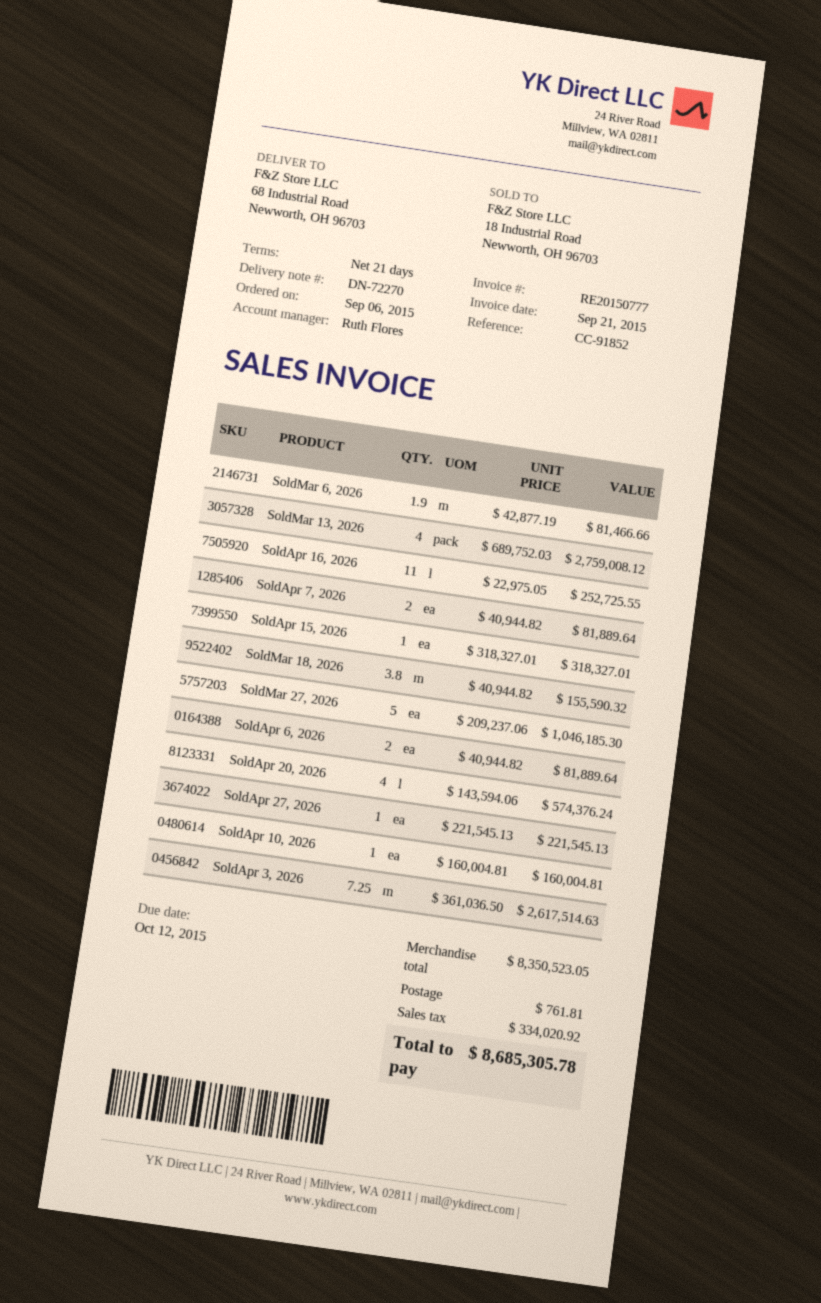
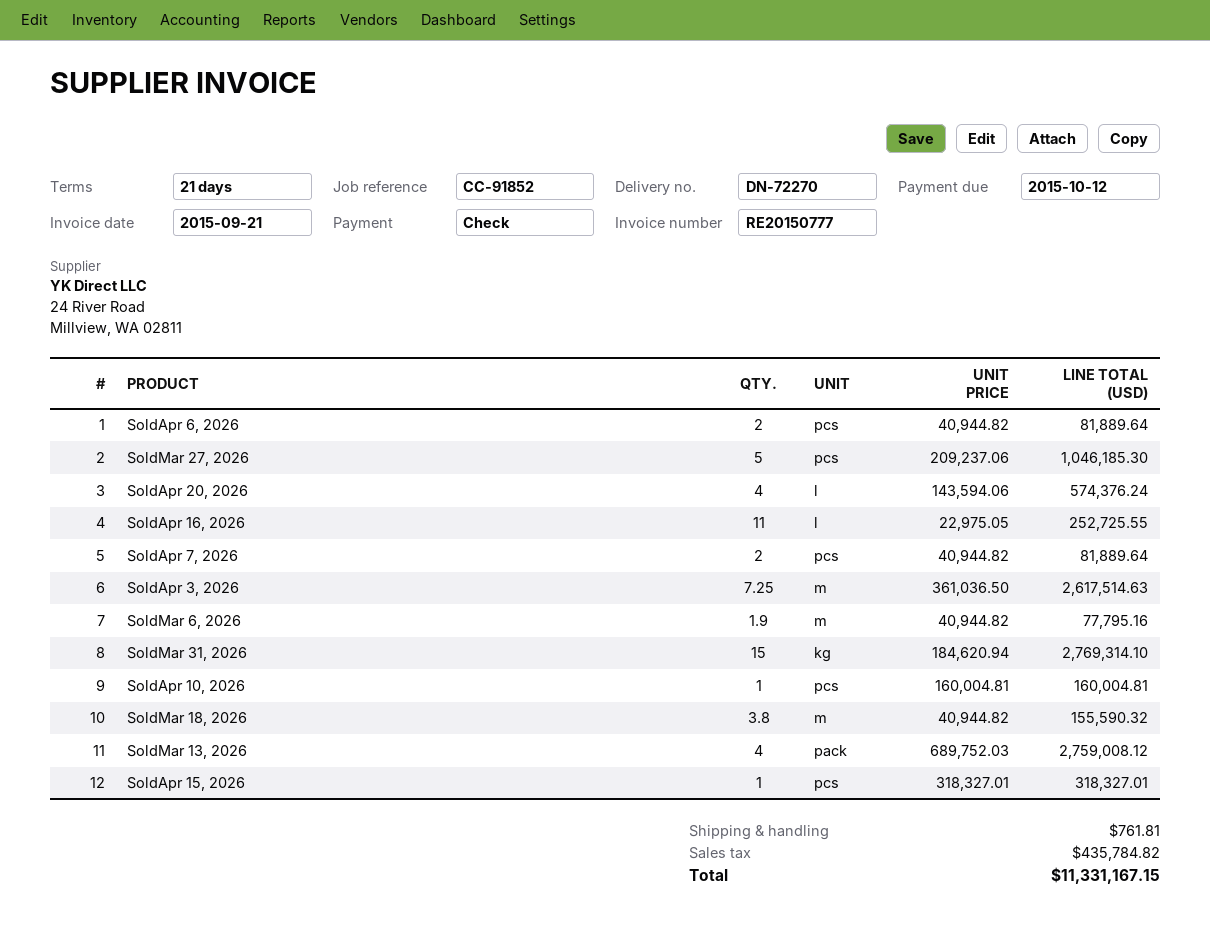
SoldMar 6, 2026: 1.9 x 42877.19 = 81466.66 -> 1.9 x 40944.82 = 77795.16
SoldApr 27, 2026: 1 x 221545.13 = 221545.13 -> none
SoldMar 31, 2026: none -> 15 x 184620.94 = 2769314.10
tax: 334020.92 -> 435784.82
total: 8685305.78 -> 11331167.15

